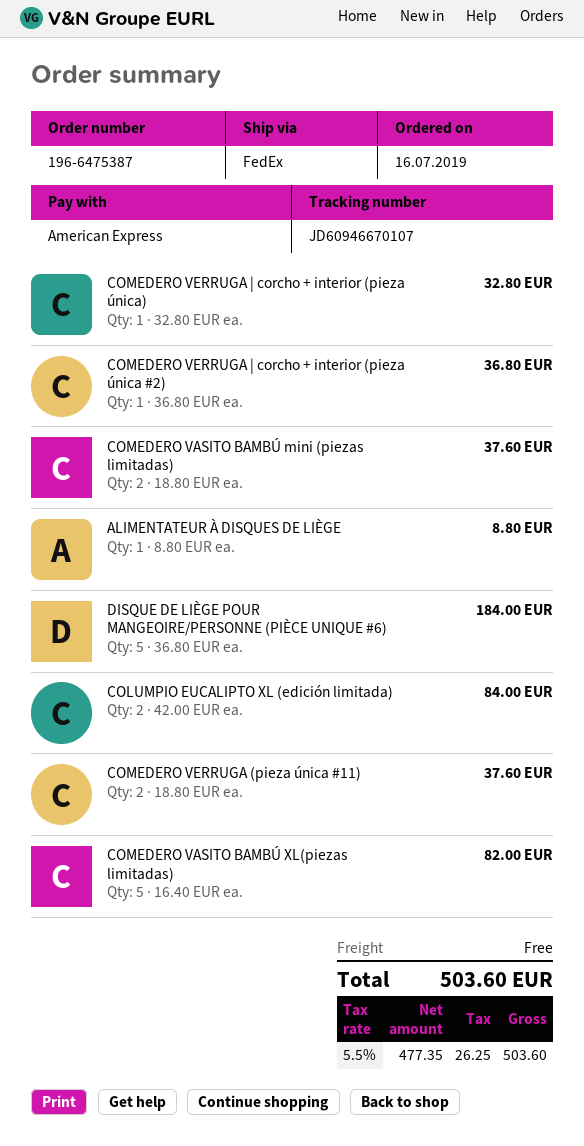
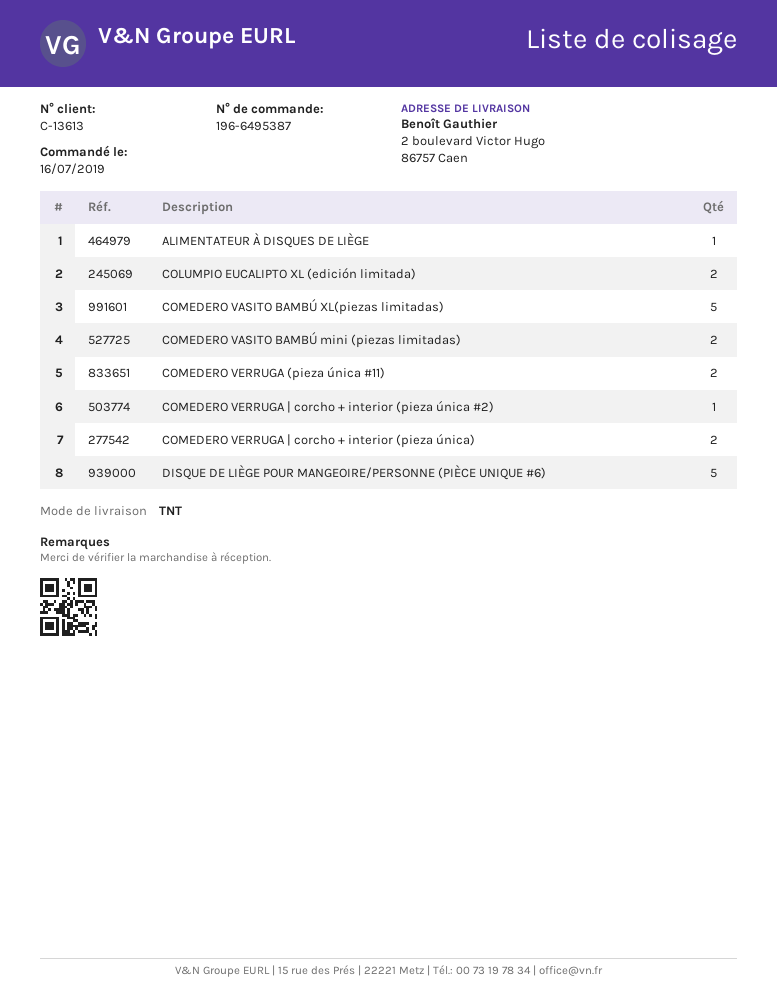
order number: 196-6475387 -> 196-6495387
shipping method: FedEx -> TNT
COMEDERO VERRUGA | corcho + interior (pieza única): 1 -> 2

